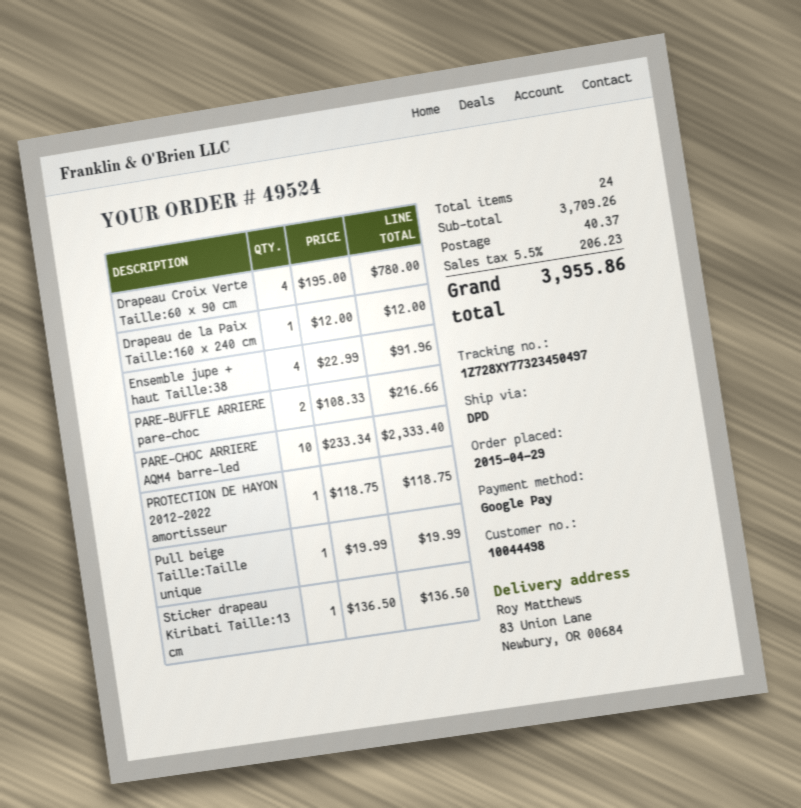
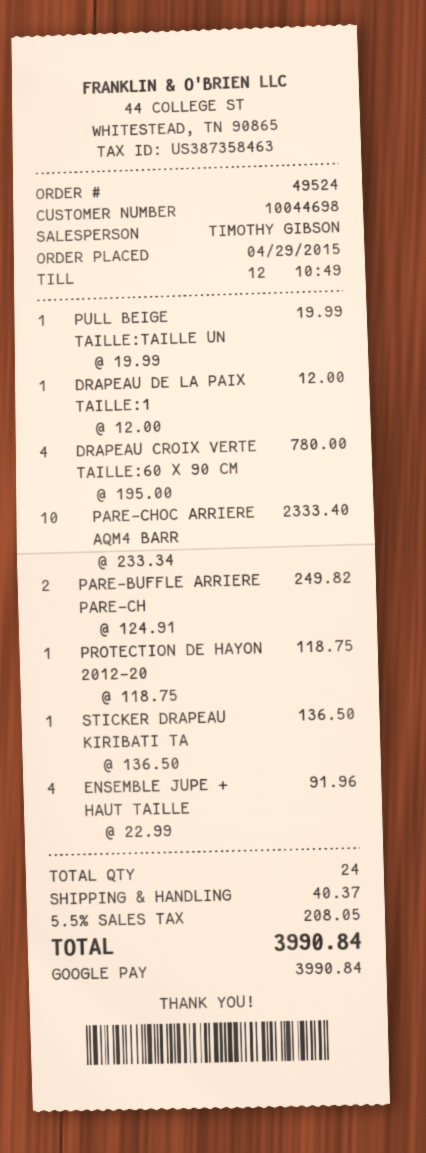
customer number: 10044498 -> 10044698
PARE-BUFFLE ARRIERE pare-choc: 2 x 108.33 = 216.66 -> 2 x 124.91 = 249.82
tax: 5.5% = 206.23 -> 5.5% = 208.05
total: 3955.86 -> 3990.84

